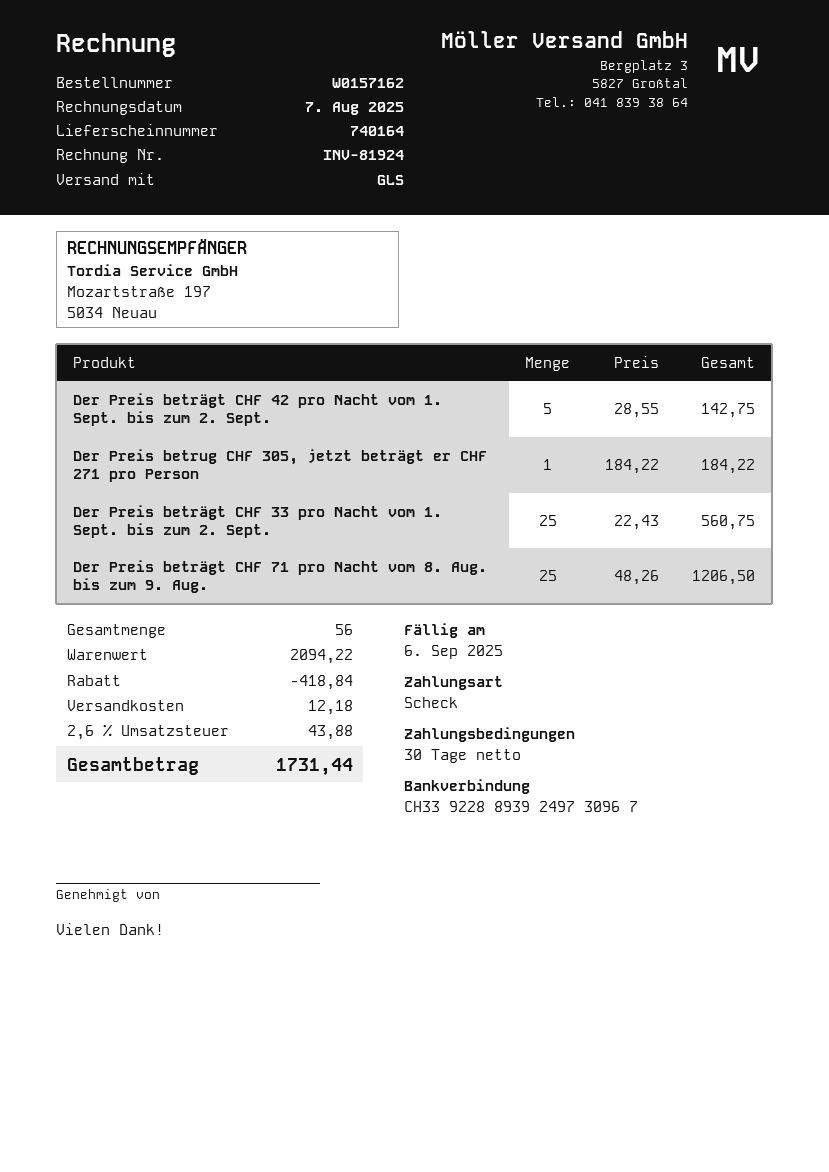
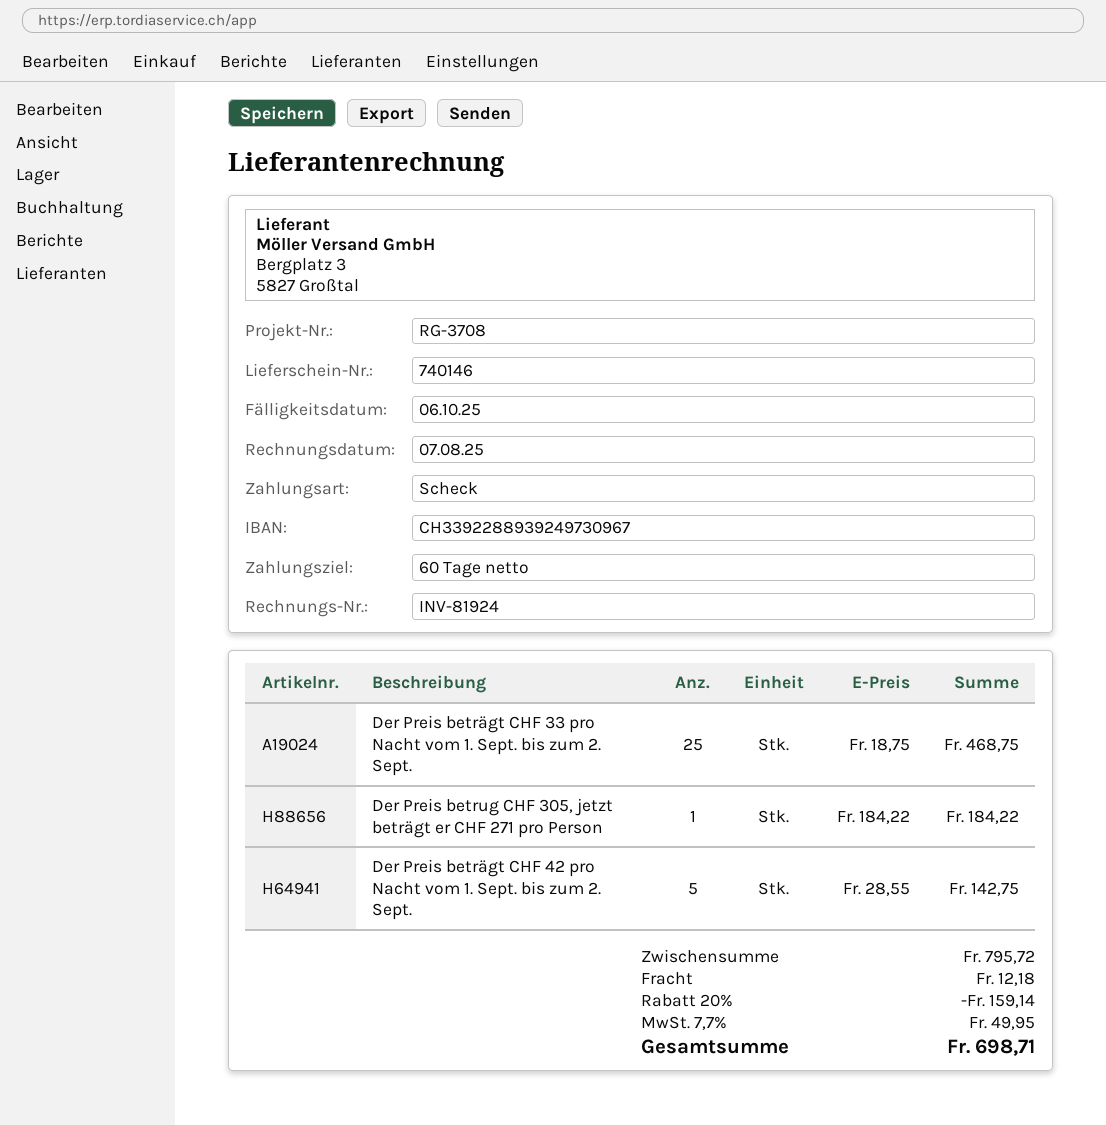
delivery note number: 740164 -> 740146
payment terms: 30 days -> 60 days
due date: 2025-09-06 -> 2025-10-06
Der Preis beträgt CHF 33 pro Nacht vom 1. Sept. bis zum 2. Sept.: 25 x 22.43 = 560.75 -> 25 x 18.75 = 468.75
Der Preis beträgt CHF 71 pro Nacht vom 8. Aug. bis zum 9. Aug.: 25 x 48.26 = 1206.50 -> none
subtotal: 2094.22 -> 795.72
discount: 418.84 -> 159.14
tax: 2.6% = 43.88 -> 7.7% = 49.95
total: 1731.44 -> 698.71

